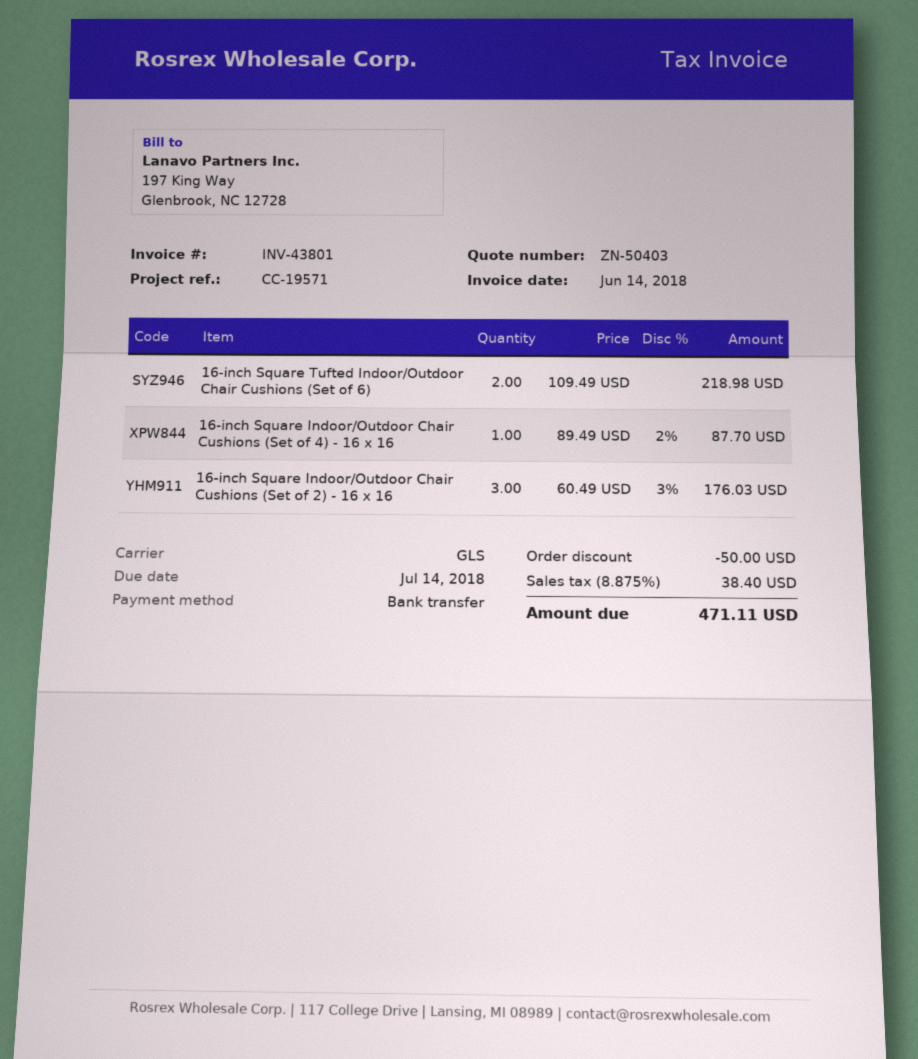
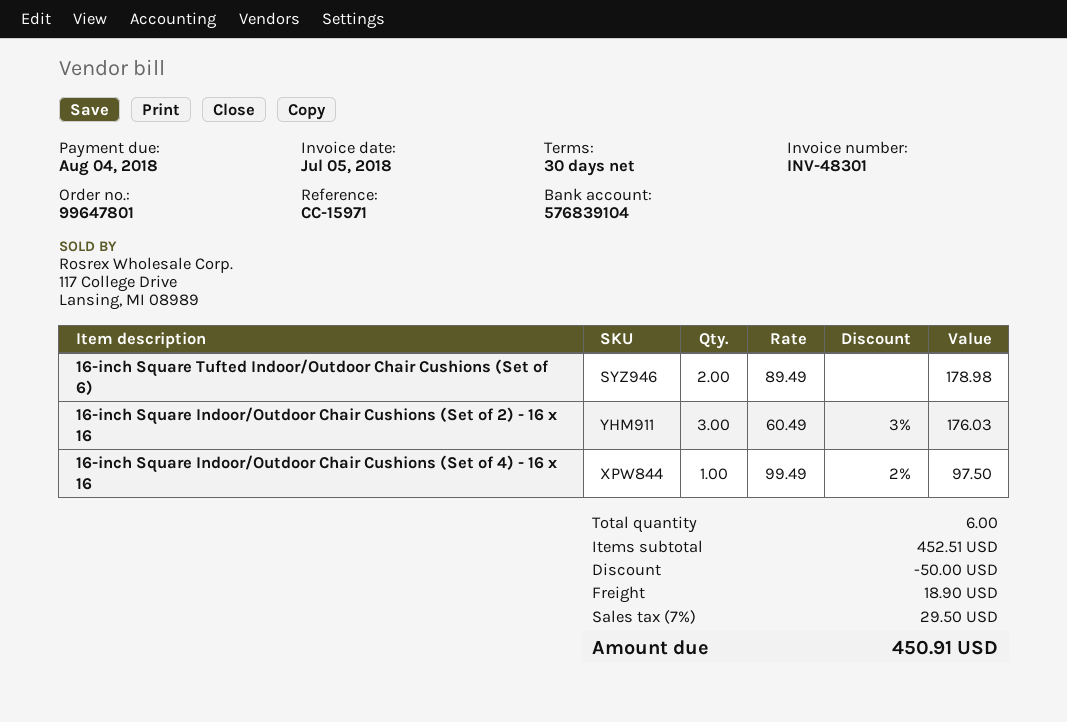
invoice number: INV-43801 -> INV-48301
invoice date: 2018-06-14 -> 2018-07-05
due date: 2018-07-14 -> 2018-08-04
reference: CC-19571 -> CC-15971
16-inch Square Tufted Indoor/Outdoor Chair Cushions (Set of 6): 2 x 109.49 = 218.98 -> 2 x 89.49 = 178.98
16-inch Square Indoor/Outdoor Chair Cushions (Set of 4) - 16 x 16: 1 x 89.49 - 2% = 87.70 -> 1 x 99.49 - 2% = 97.50
shipping: none -> 18.90
tax: 8.875% = 38.40 -> 7% = 29.50
total: 471.11 -> 450.91

